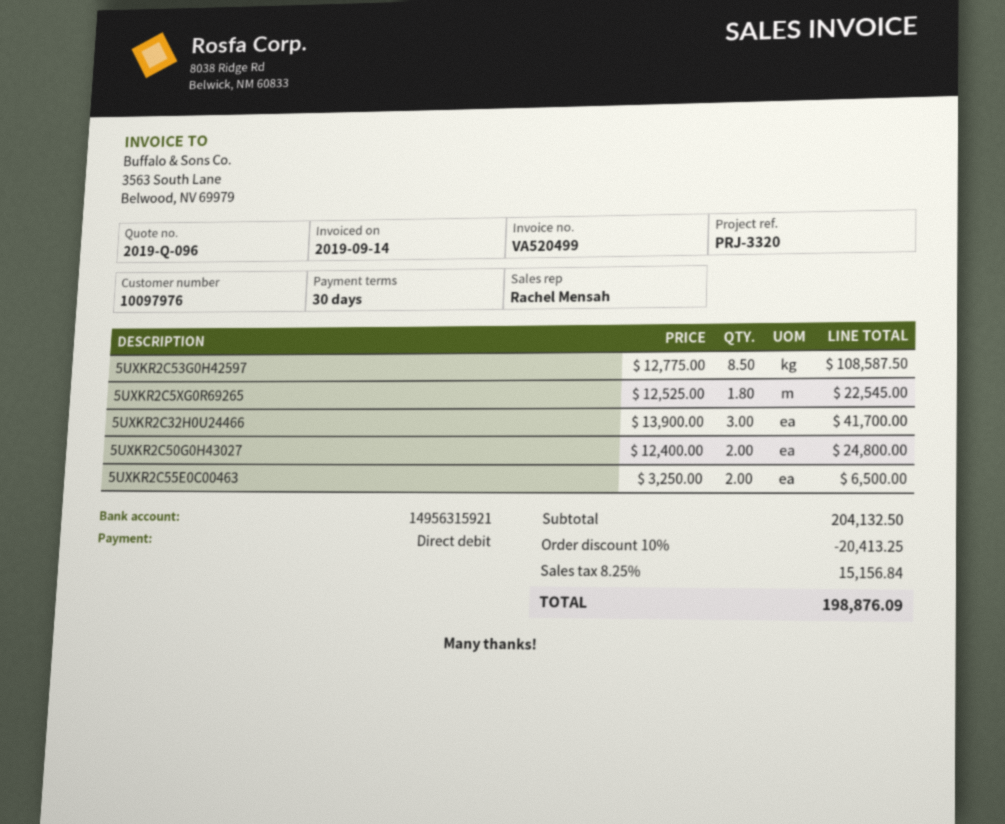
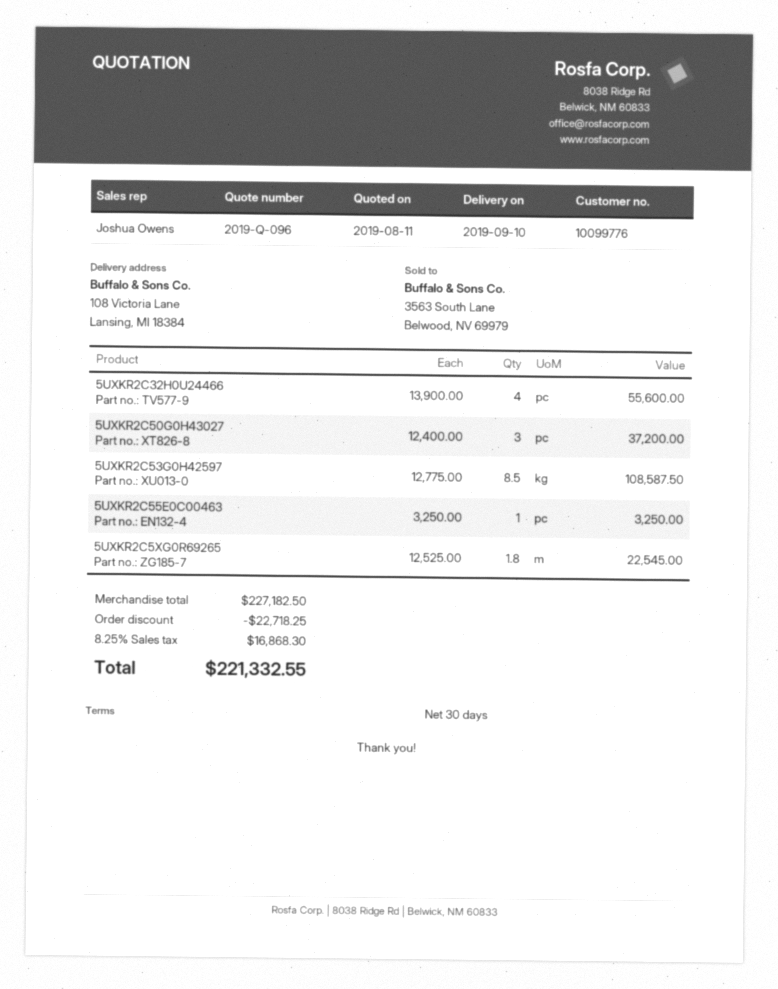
customer number: 10097976 -> 10099776
sales rep: Rachel Mensah -> Joshua Owens
5UXKR2C32H0U24466: 3 x 13900.00 = 41700.00 -> 4 x 13900.00 = 55600.00
5UXKR2C50G0H43027: 2 x 12400.00 = 24800.00 -> 3 x 12400.00 = 37200.00
5UXKR2C55E0C00463: 2 x 3250.00 = 6500.00 -> 1 x 3250.00 = 3250.00
subtotal: 204132.50 -> 227182.50
discount: 20413.25 -> 22718.25
tax: 8.25% = 15156.84 -> 8.25% = 16868.30
total: 198876.09 -> 221332.55

